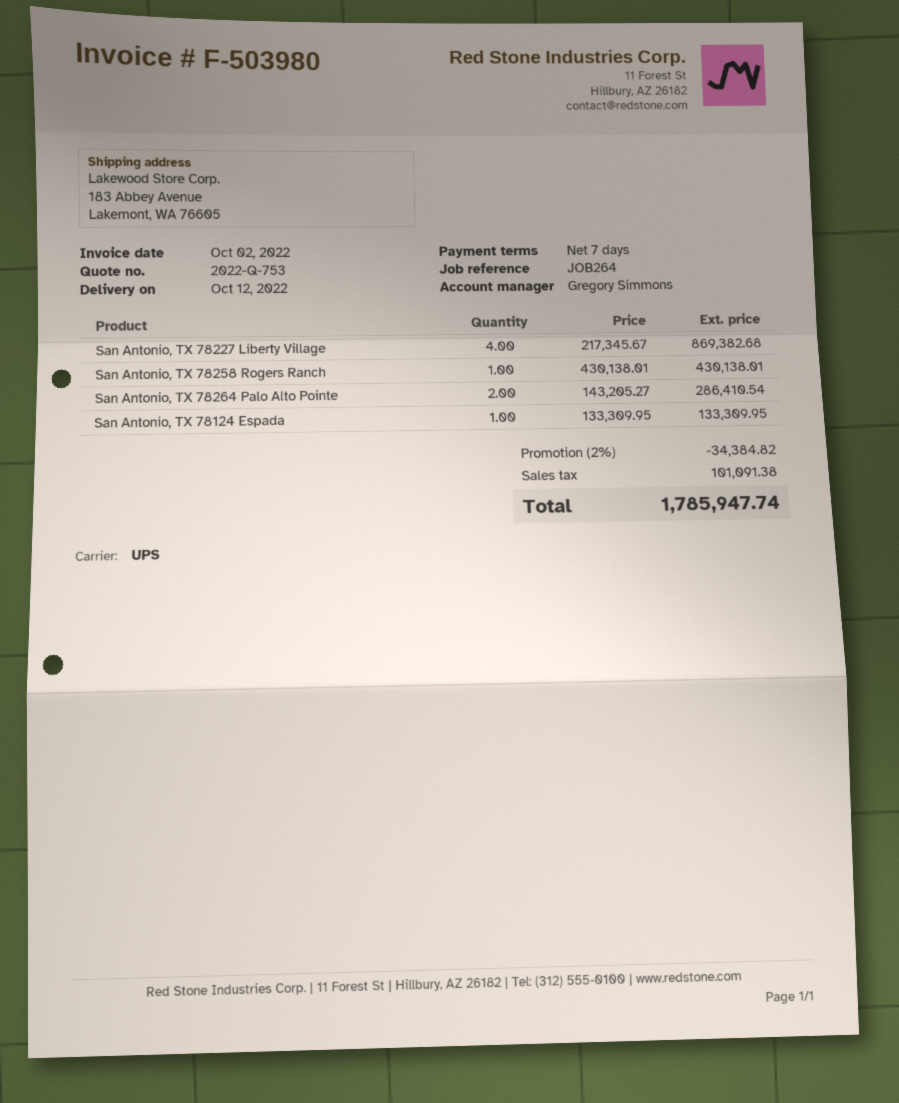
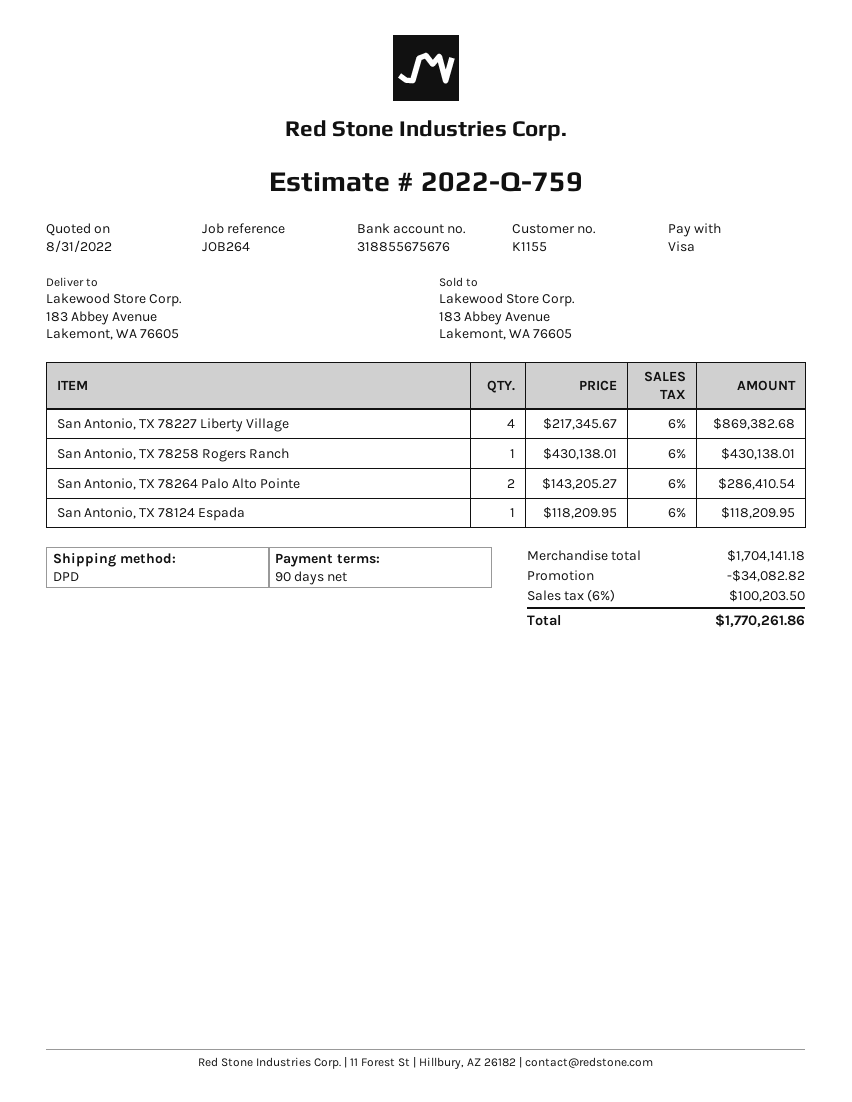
quote number: 2022-Q-753 -> 2022-Q-759
payment terms: 7 days -> 90 days
shipping method: UPS -> DPD
San Antonio, TX 78124 Espada: 1 x 133309.95 = 133309.95 -> 1 x 118209.95 = 118209.95
discount: 34384.82 -> 34082.82
tax: 101091.38 -> 100203.50
total: 1785947.74 -> 1770261.86

